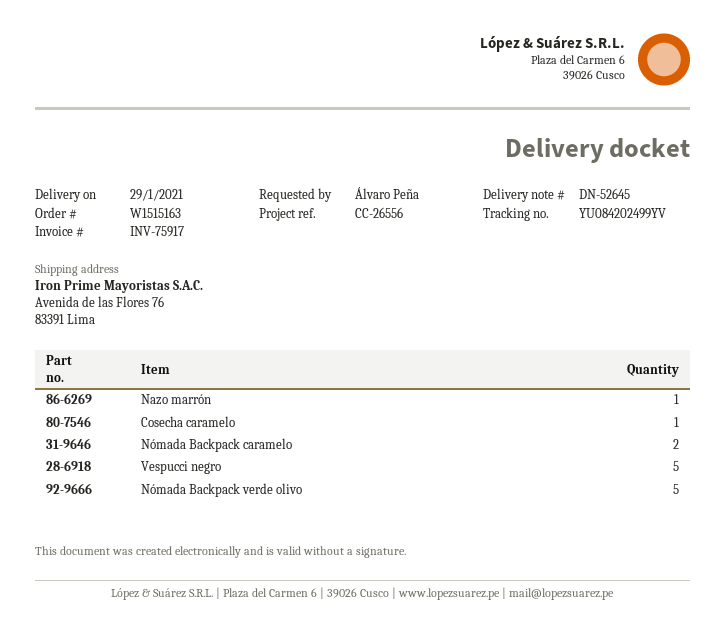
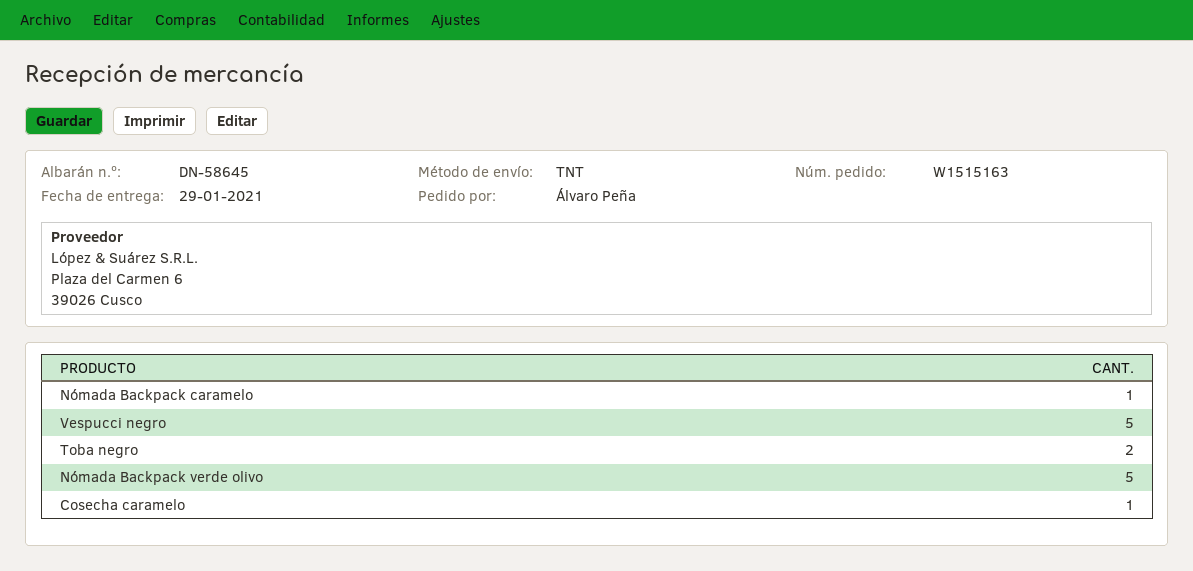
delivery note number: DN-52645 -> DN-58645
Nazo marrón: 1 -> none
Nómada Backpack caramelo: 2 -> 1
Toba negro: none -> 2

